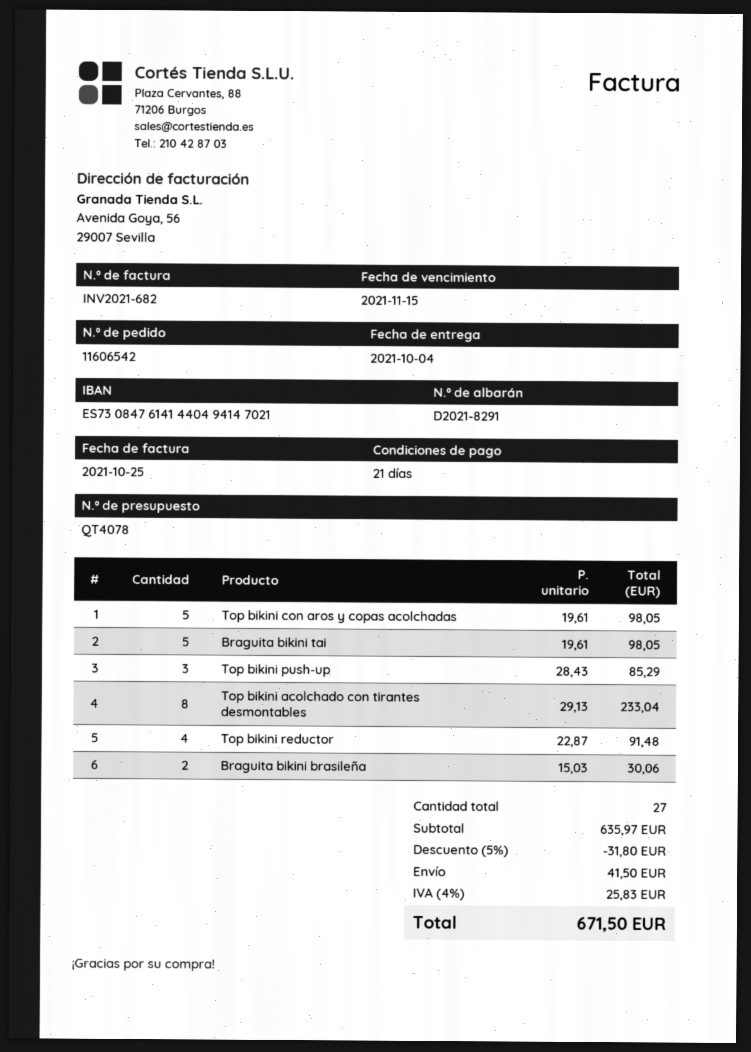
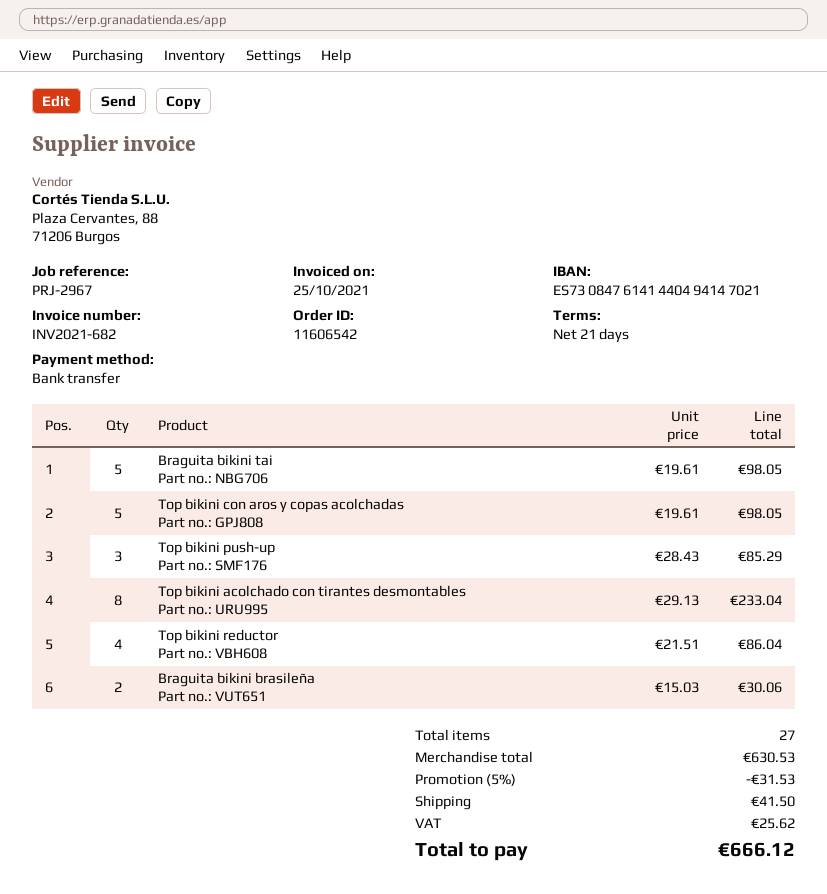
Top bikini reductor: 4 x 22.87 = 91.48 -> 4 x 21.51 = 86.04
subtotal: 635.97 -> 630.53
discount: 5% = 31.80 -> 5% = 31.53
tax: 25.83 -> 25.62
total: 671.50 -> 666.12

